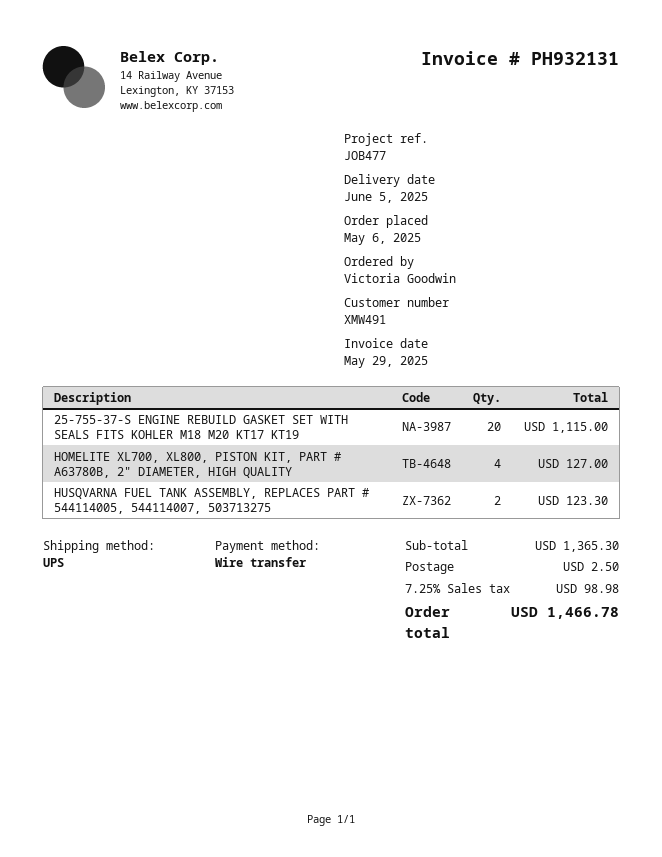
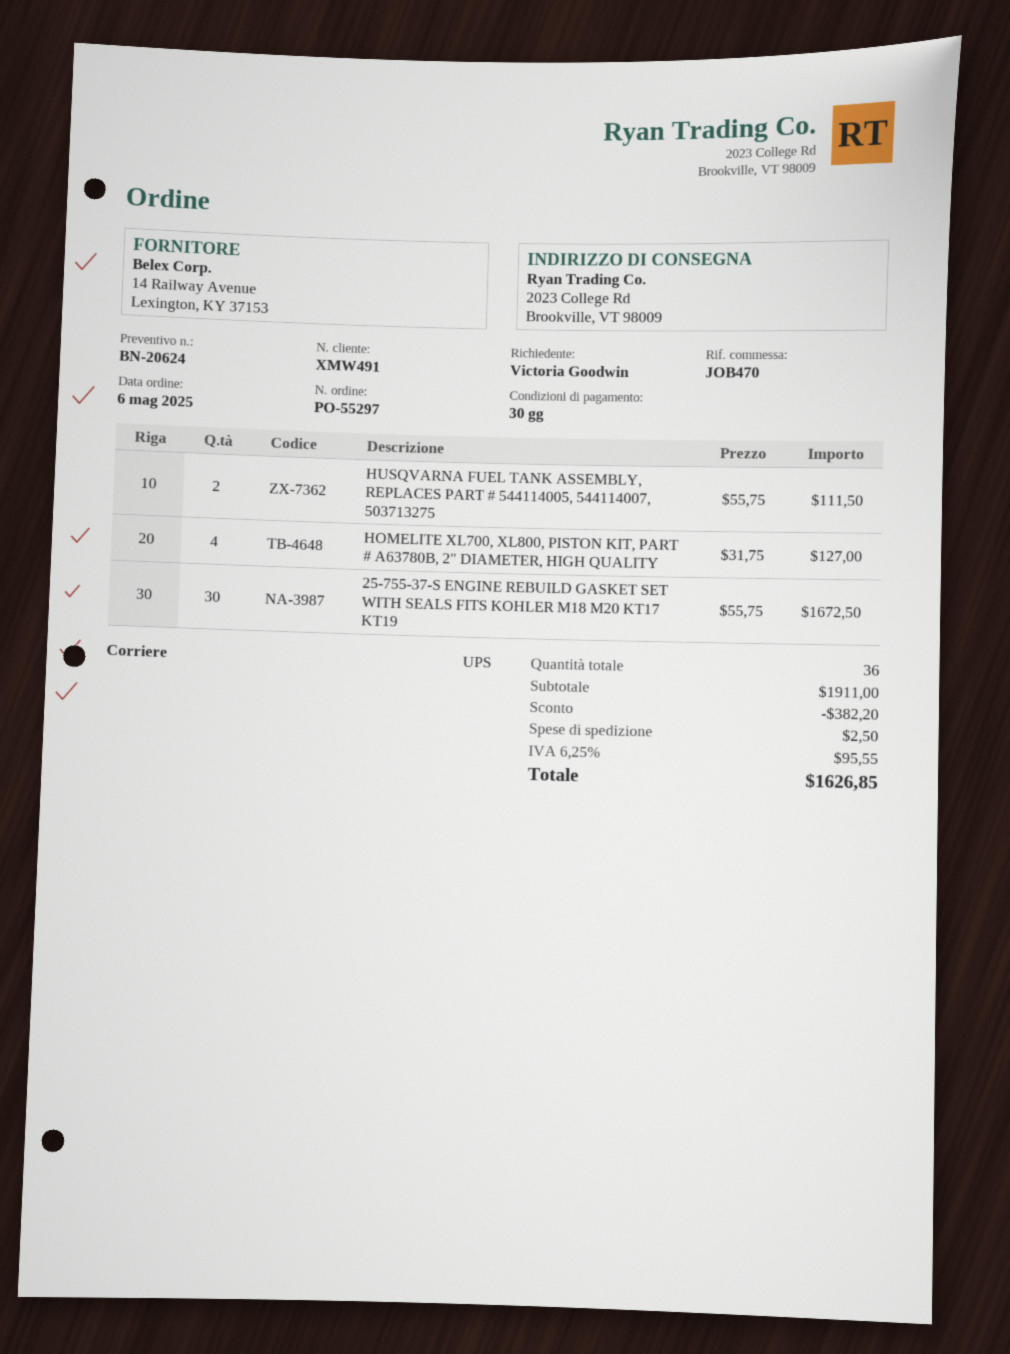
reference: JOB477 -> JOB470
25-755-37-S ENGINE REBUILD GASKET SET WITH SEALS FITS KOHLER M18 M20 KT17 KT19: 20 for 1115.00 -> 30 for 1672.50
HUSQVARNA FUEL TANK ASSEMBLY, REPLACES PART # 544114005, 544114007, 503713275: 2 for 123.30 -> 2 for 111.50
subtotal: 1365.30 -> 1911.00
discount: none -> 382.20
tax: 7.25% = 98.98 -> 6.25% = 95.55
total: 1466.78 -> 1626.85

